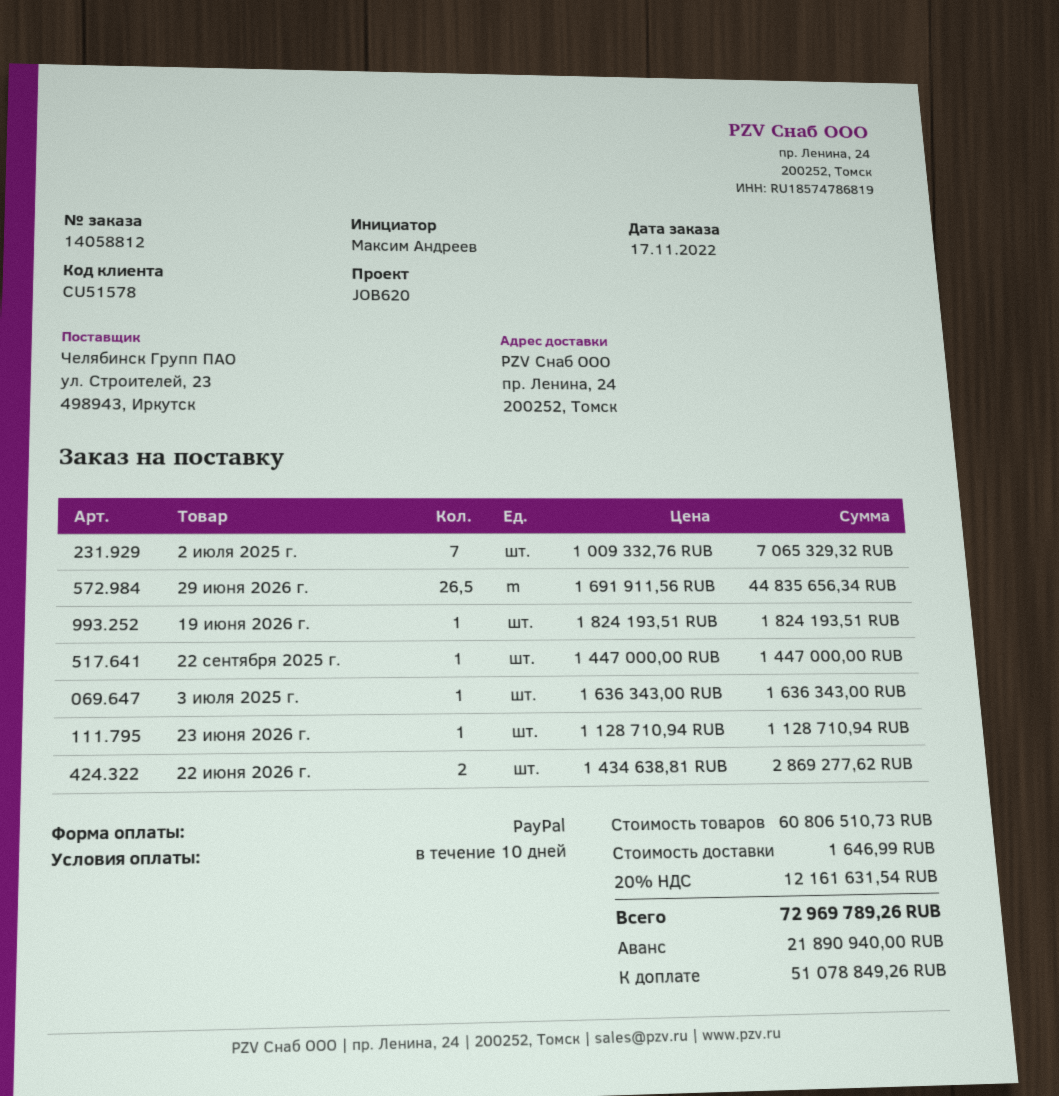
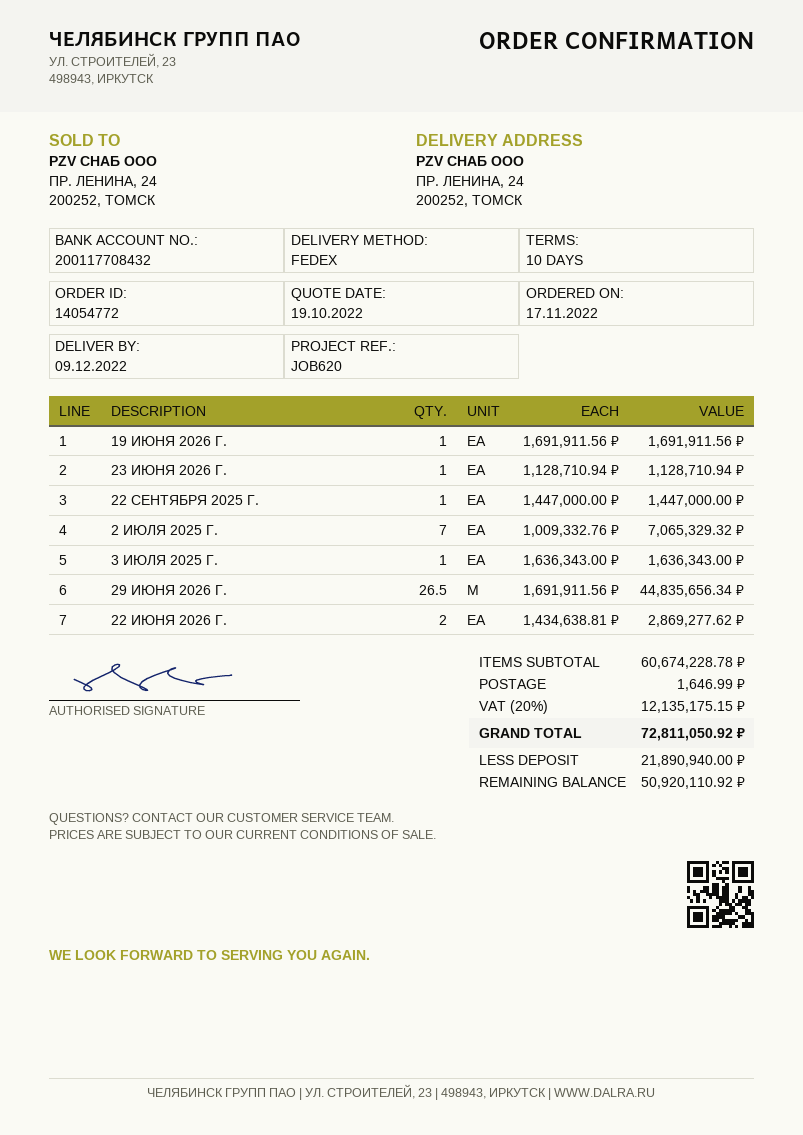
order number: 14058812 -> 14054772
19 июня 2026 г.: 1 x 1824193.51 = 1824193.51 -> 1 x 1691911.56 = 1691911.56
subtotal: 60806510.73 -> 60674228.78
tax: 20% = 12161631.54 -> 20% = 12135175.15
total: 72969789.26 -> 72811050.92
balance: 51078849.26 -> 50920110.92

